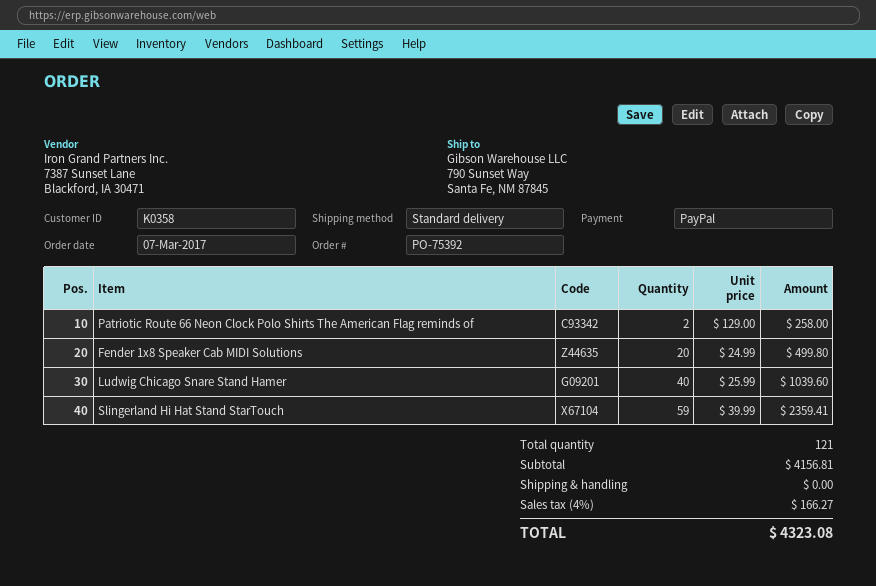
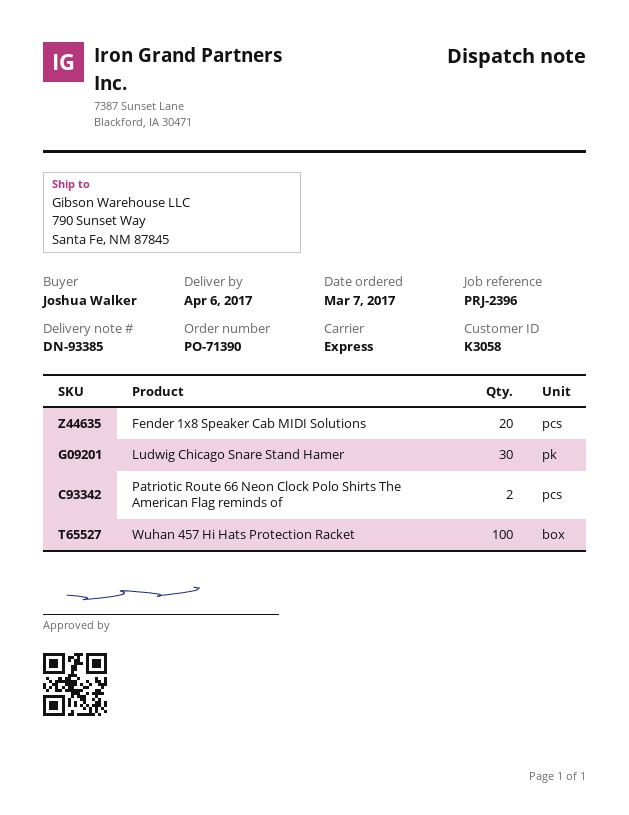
order number: PO-75392 -> PO-71390
customer number: K0358 -> K3058
shipping method: standard -> express
Ludwig Chicago Snare Stand Hamer: 40 -> 30
Slingerland Hi Hat Stand StarTouch: 59 -> none
Wuhan 457 Hi Hats Protection Racket: none -> 100

